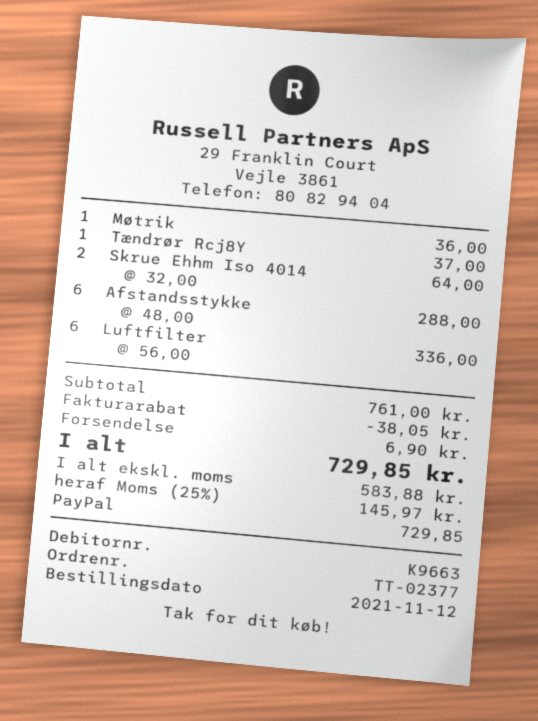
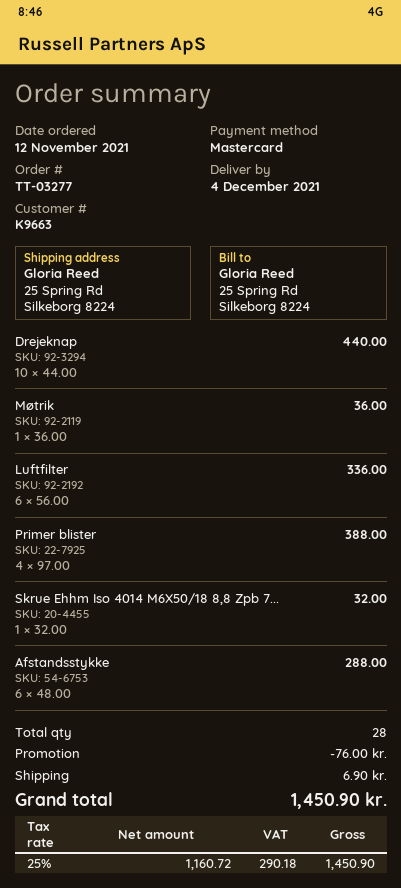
order number: TT-02377 -> TT-03277
payment method: PayPal -> Mastercard
Tændrør Rcj8Y: 1 x 37.00 = 37.00 -> none
Skrue Ehhm Iso 4014: 2 x 32.00 = 64.00 -> 1 x 32.00 = 32.00
Drejeknap: none -> 10 x 44.00 = 440.00
Primer blister: none -> 4 x 97.00 = 388.00
discount: 38.05 -> 76.00
net: 583.88 -> 1160.72
tax: 25% = 145.97 -> 25% = 290.18
total: 729.85 -> 1450.90

